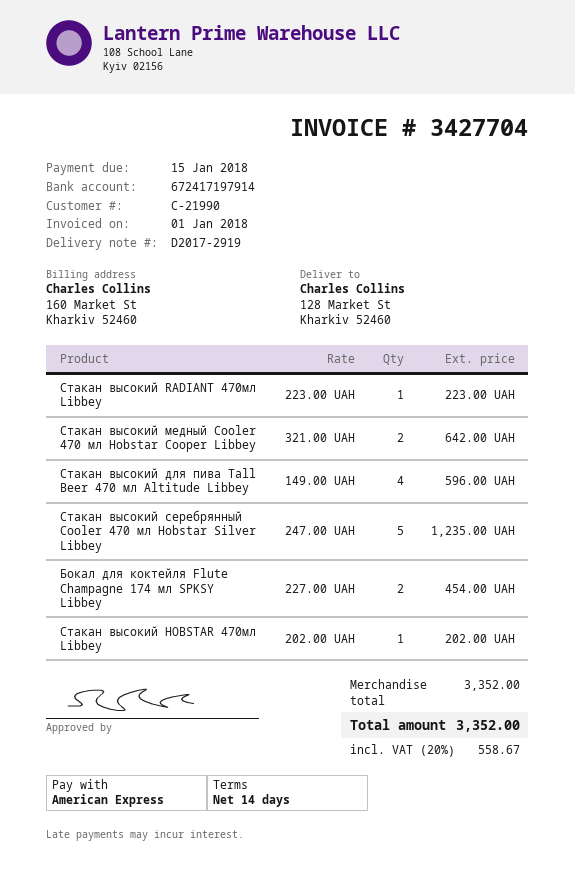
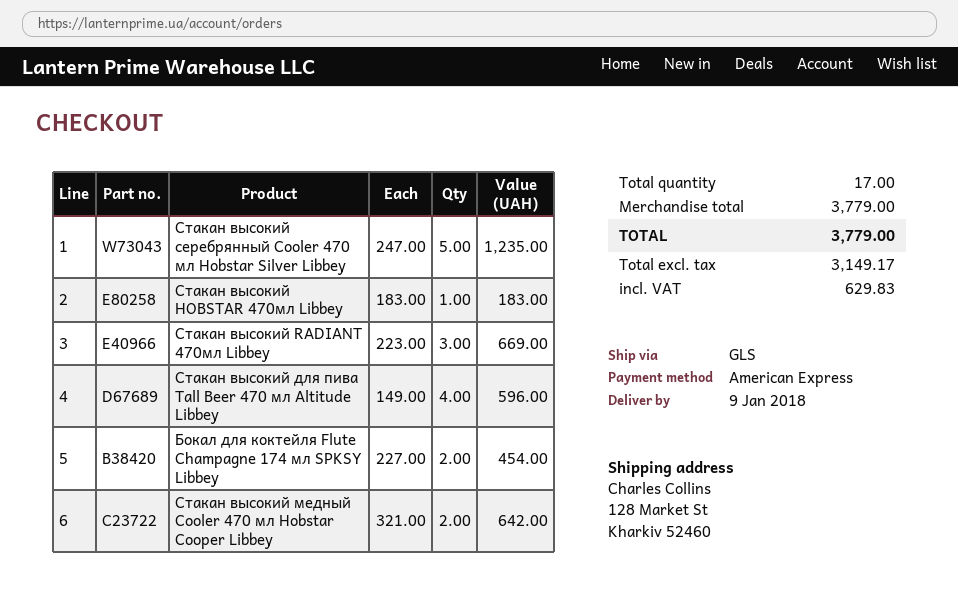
Стакан высокий RADIANT 470мл Libbey: 1 x 223.00 = 223.00 -> 3 x 223.00 = 669.00
Стакан высокий HOBSTAR 470мл Libbey: 1 x 202.00 = 202.00 -> 1 x 183.00 = 183.00
subtotal: 3352.00 -> 3779.00
tax: 558.67 -> 629.83
total: 3352.00 -> 3779.00

